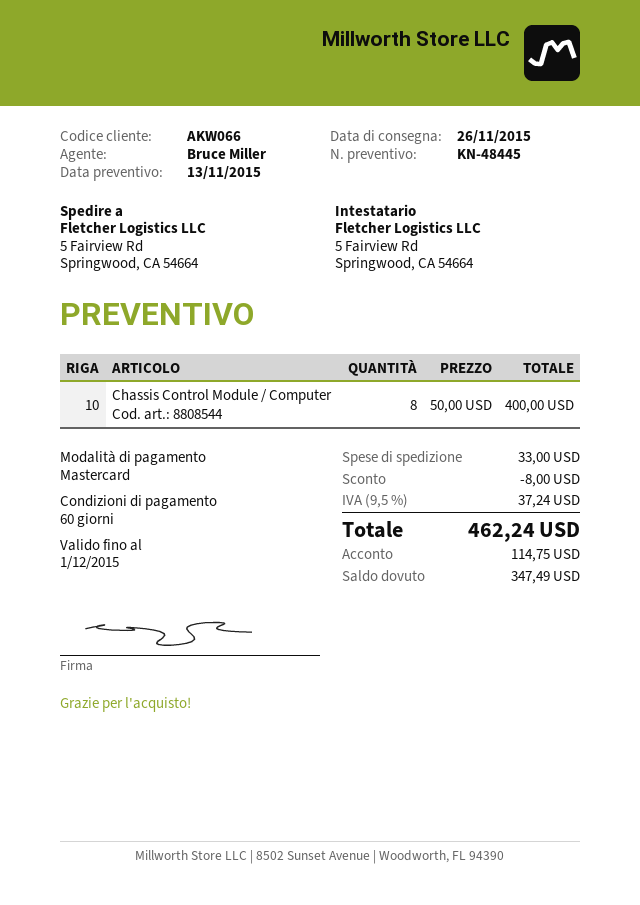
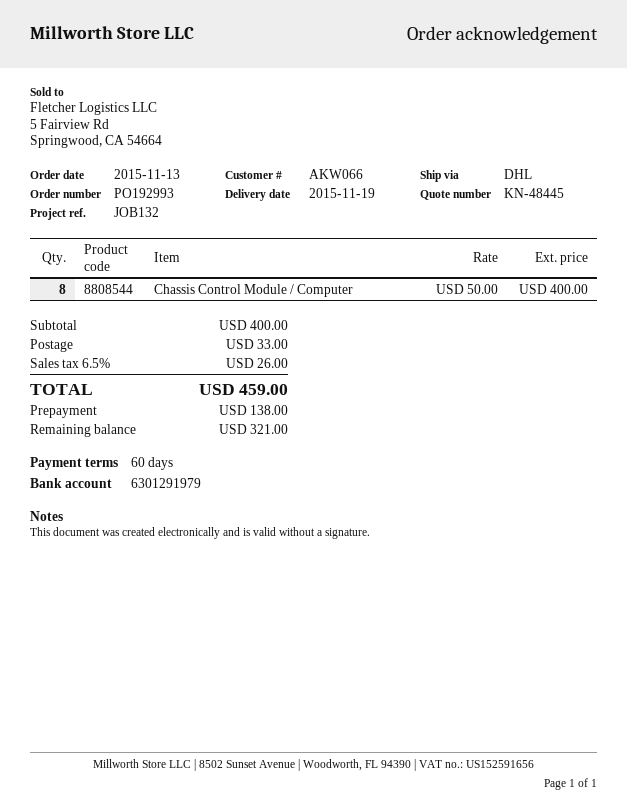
delivery date: 2015-11-26 -> 2015-11-19
discount: 8.00 -> none
tax: 9.5% = 37.24 -> 6.5% = 26.00
total: 462.24 -> 459.00
deposit: 114.75 -> 138.00
balance: 347.49 -> 321.00

